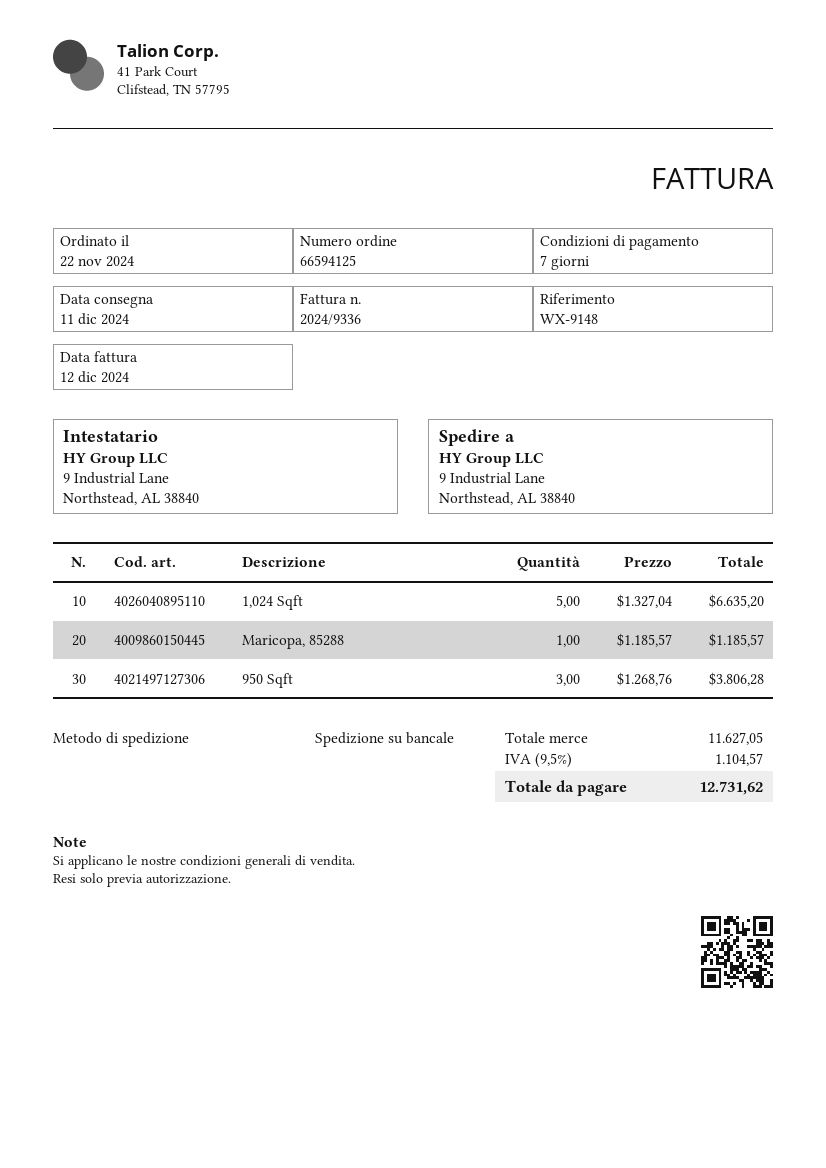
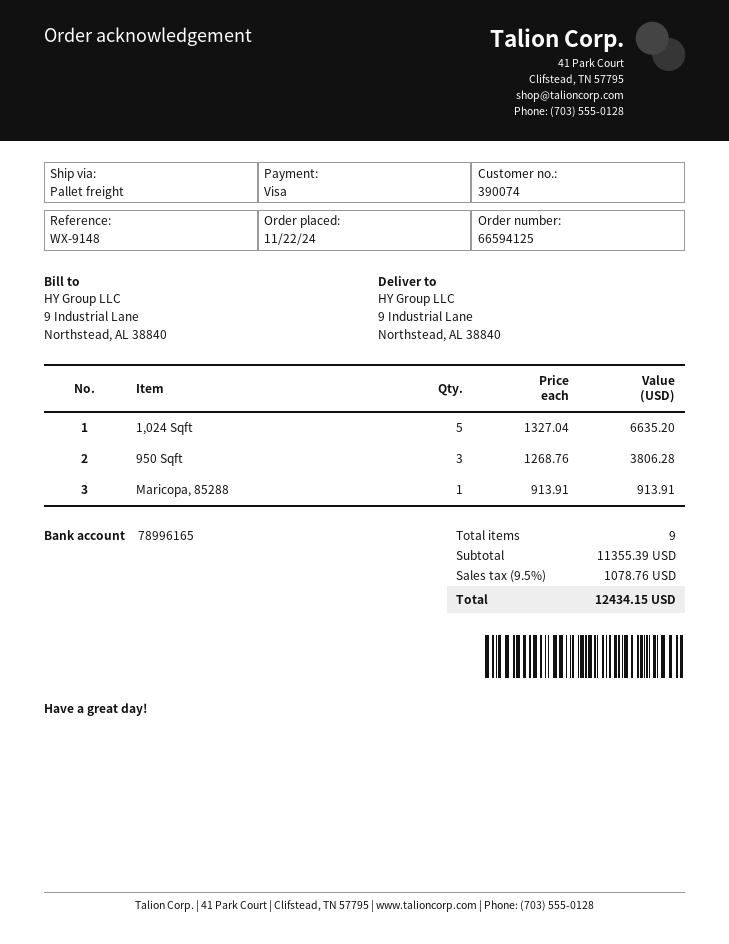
Maricopa, 85288: 1 x 1185.57 = 1185.57 -> 1 x 913.91 = 913.91
subtotal: 11627.05 -> 11355.39
tax: 9.5% = 1104.57 -> 9.5% = 1078.76
total: 12731.62 -> 12434.15

